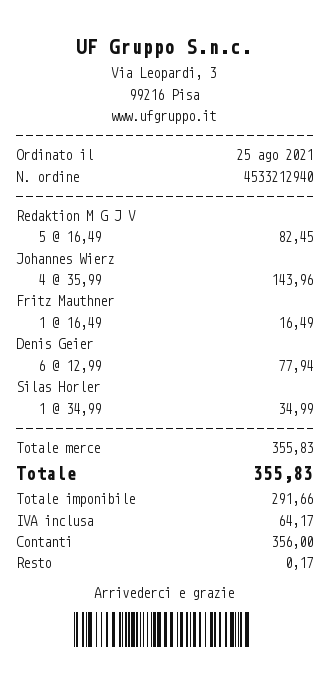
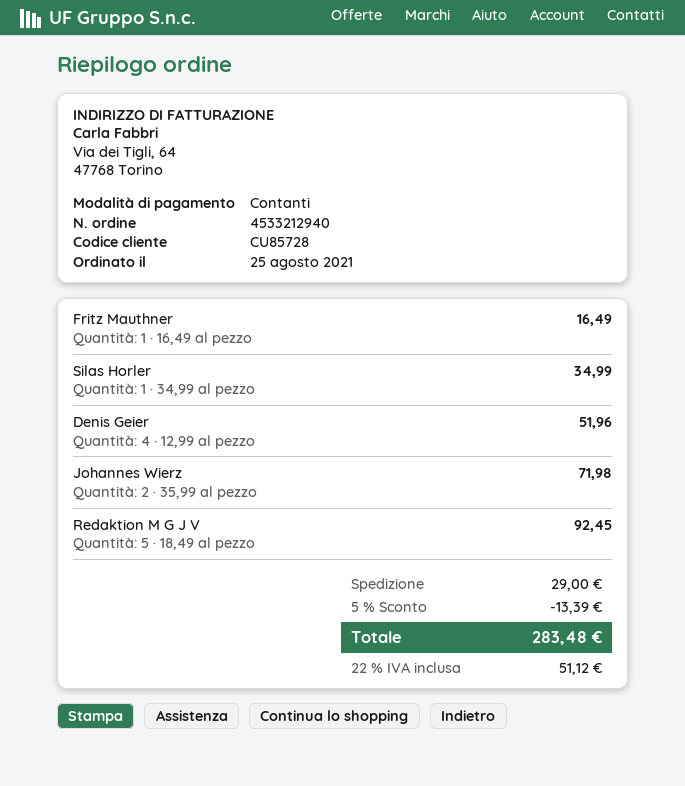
Redaktion M G J V: 5 x 16.49 = 82.45 -> 5 x 18.49 = 92.45
Johannes Wierz: 4 x 35.99 = 143.96 -> 2 x 35.99 = 71.98
Denis Geier: 6 x 12.99 = 77.94 -> 4 x 12.99 = 51.96
discount: none -> 5% = 13.39
shipping: none -> 29.00
tax: 64.17 -> 51.12
total: 355.83 -> 283.48

